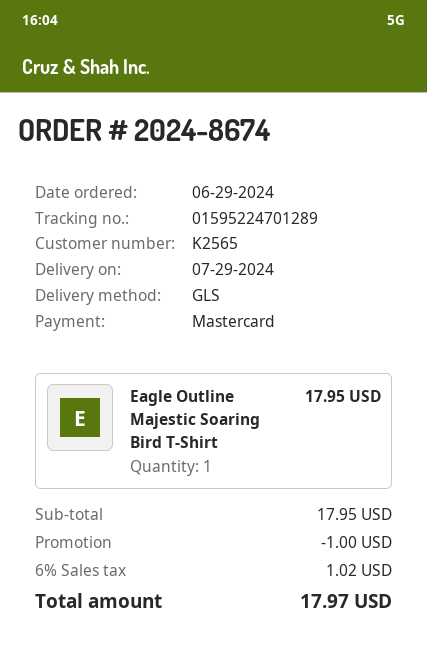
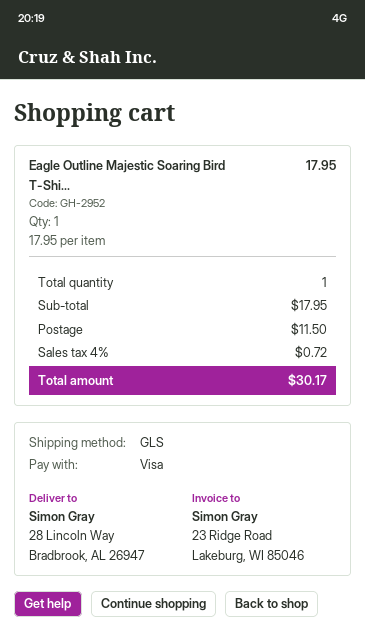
payment method: Mastercard -> Visa
discount: 1.00 -> none
shipping: none -> 11.50
tax: 6% = 1.02 -> 4% = 0.72
total: 17.97 -> 30.17

